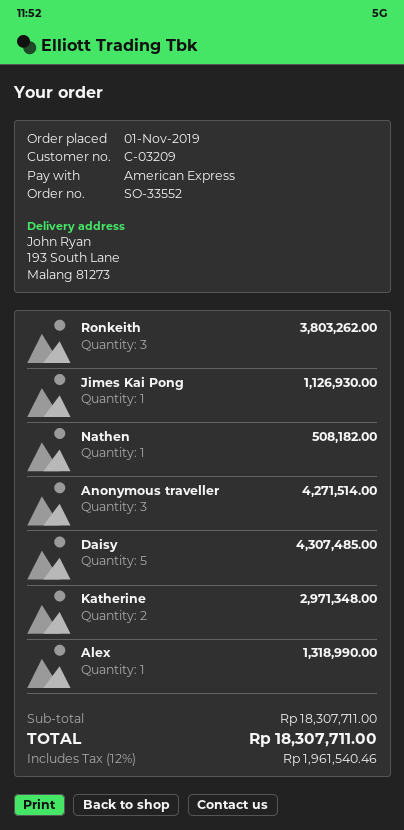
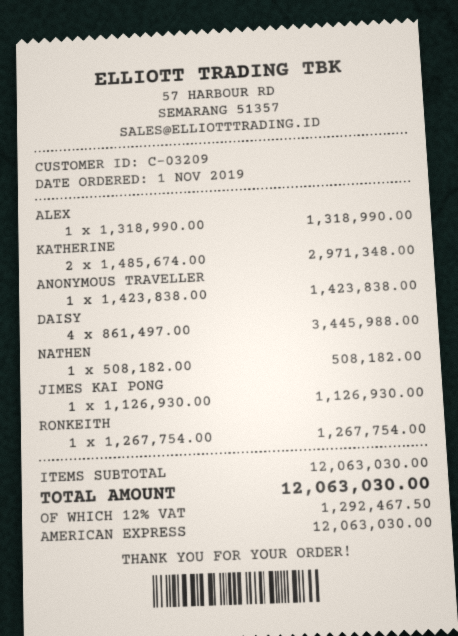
Ronkeith: 3 for 3803262.00 -> 1 for 1267754.00
Anonymous traveller: 3 for 4271514.00 -> 1 for 1423838.00
Daisy: 5 for 4307485.00 -> 4 for 3445988.00
subtotal: 18307711.00 -> 12063030.00
tax: 12% = 1961540.46 -> 12% = 1292467.50
total: 18307711.00 -> 12063030.00

